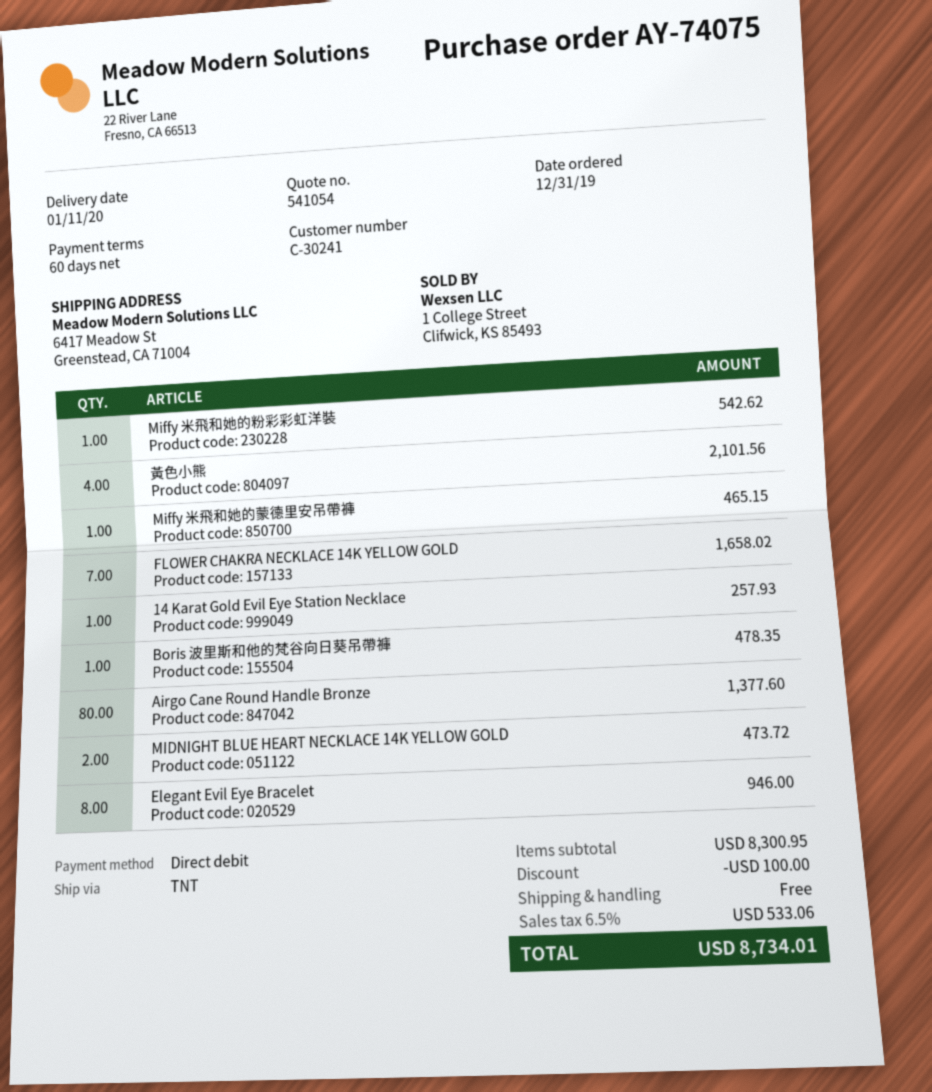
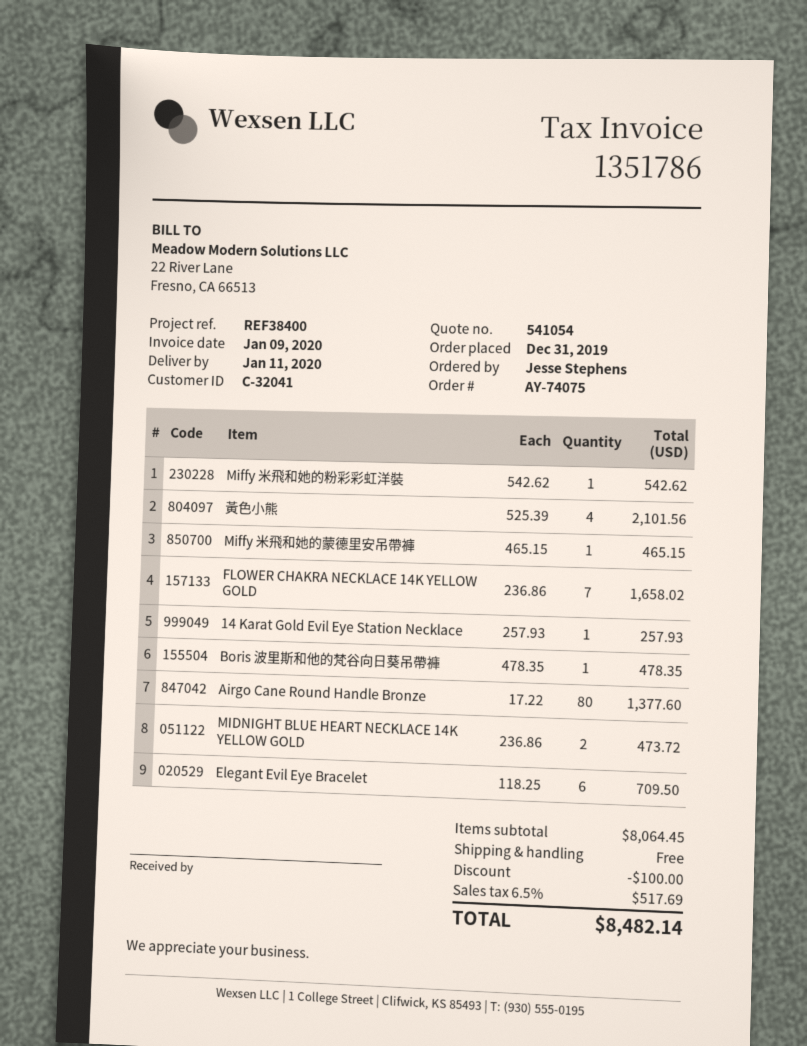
customer number: C-30241 -> C-32041
Elegant Evil Eye Bracelet: 8 for 946.00 -> 6 for 709.50
subtotal: 8300.95 -> 8064.45
tax: 6.5% = 533.06 -> 6.5% = 517.69
total: 8734.01 -> 8482.14

